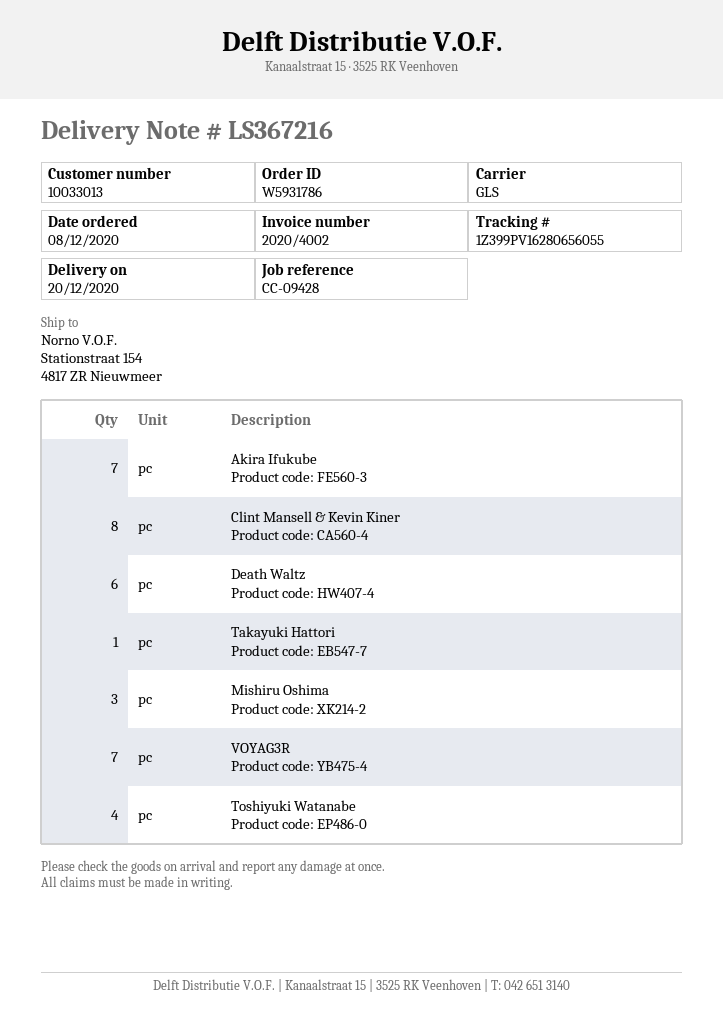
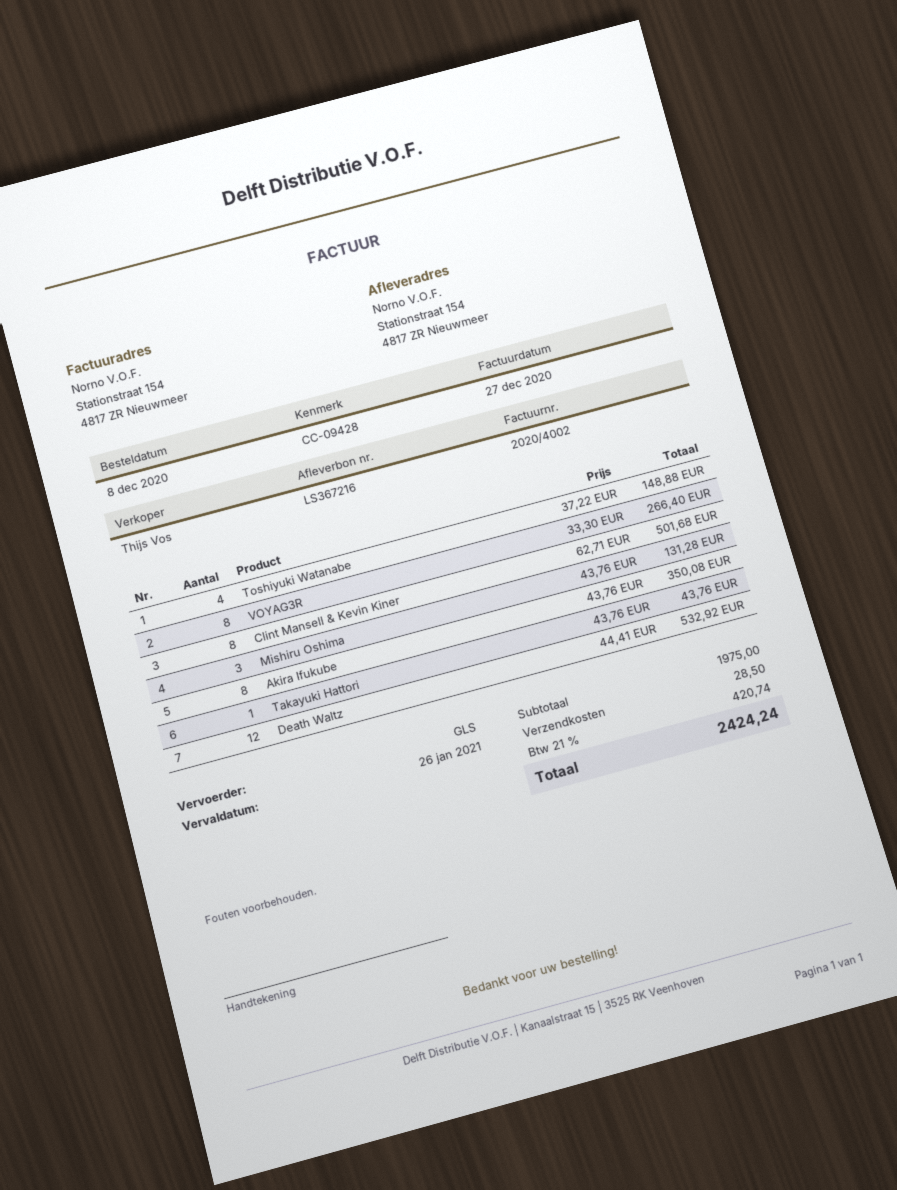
Akira Ifukube: 7 -> 8
Death Waltz: 6 -> 12
VOYAG3R: 7 -> 8

